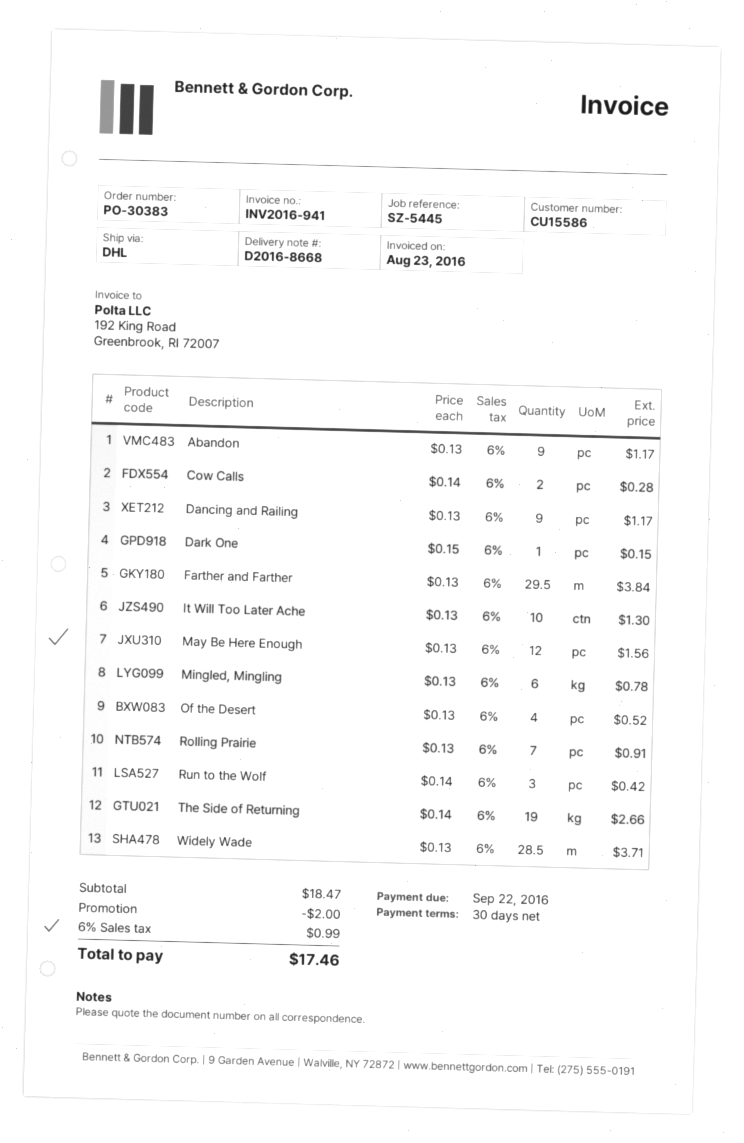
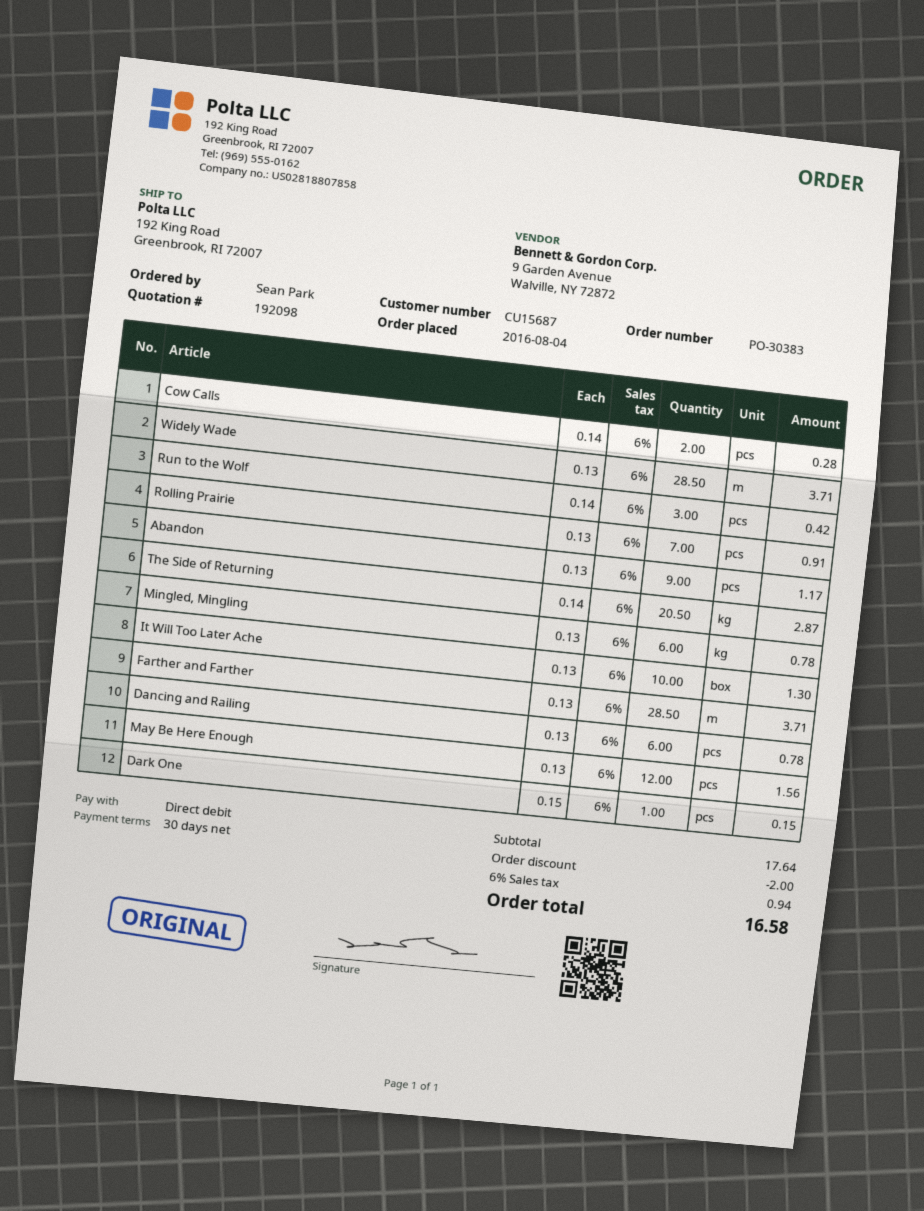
customer number: CU15586 -> CU15687
Dancing and Railing: 9 x 0.13 = 1.17 -> 6 x 0.13 = 0.78
Farther and Farther: 29.5 x 0.13 = 3.84 -> 28.5 x 0.13 = 3.71
Of the Desert: 4 x 0.13 = 0.52 -> none
The Side of Returning: 19 x 0.14 = 2.66 -> 20.5 x 0.14 = 2.87
subtotal: 18.47 -> 17.64
tax: 6% = 0.99 -> 6% = 0.94
total: 17.46 -> 16.58

